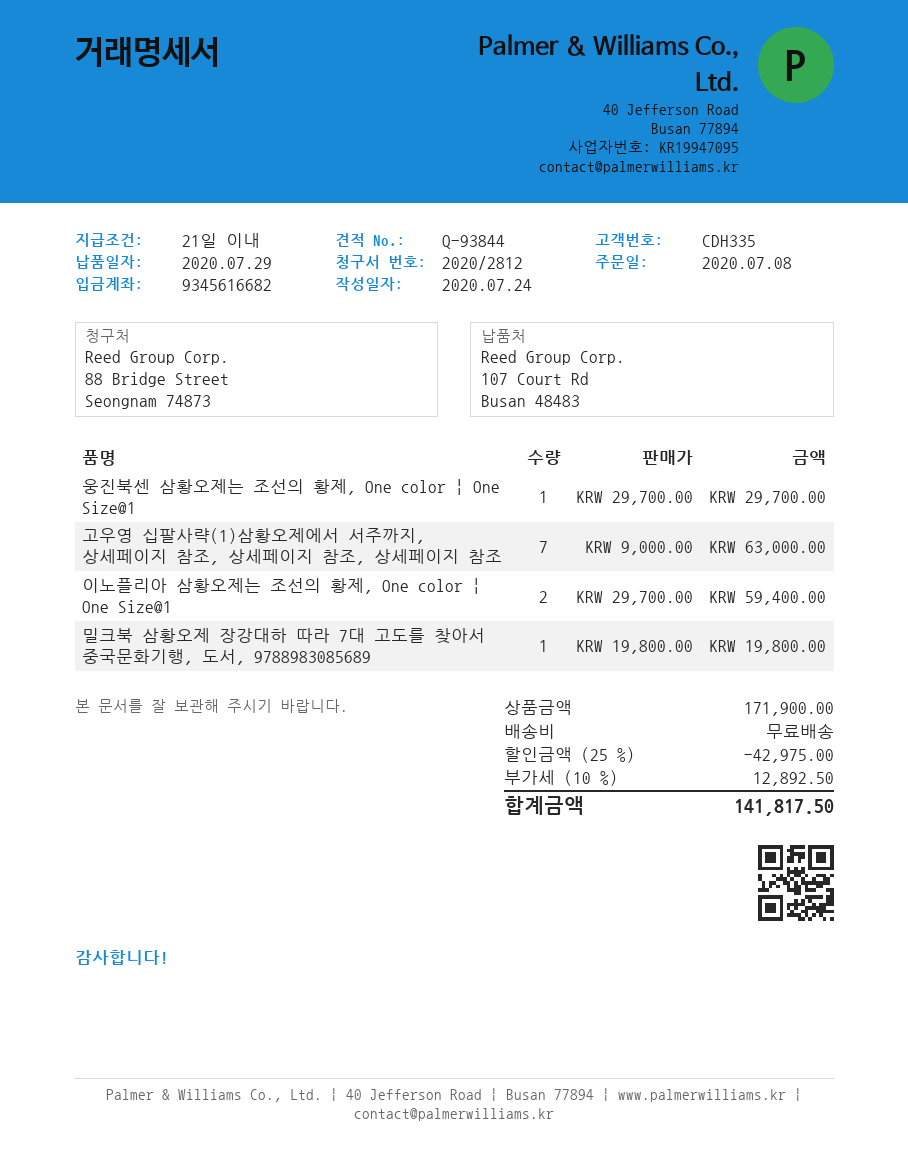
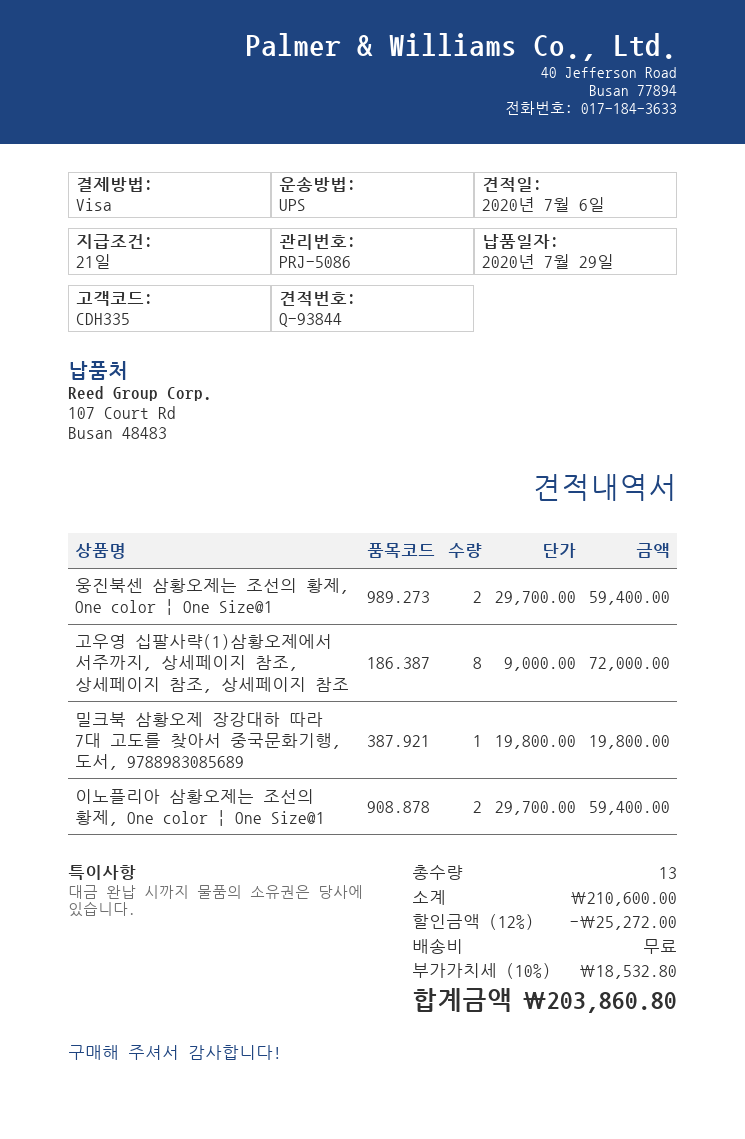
웅진북센 삼황오제는 조선의 황제, One color | One Size@1: 1 x 29700.00 = 29700.00 -> 2 x 29700.00 = 59400.00
고우영 십팔사략(1)삼황오제에서 서주까지, 상세페이지 참조, 상세페이지 참조, 상세페이지 참조: 7 x 9000.00 = 63000.00 -> 8 x 9000.00 = 72000.00
subtotal: 171900.00 -> 210600.00
discount: 25% = 42975.00 -> 12% = 25272.00
tax: 10% = 12892.50 -> 10% = 18532.80
total: 141817.50 -> 203860.80

